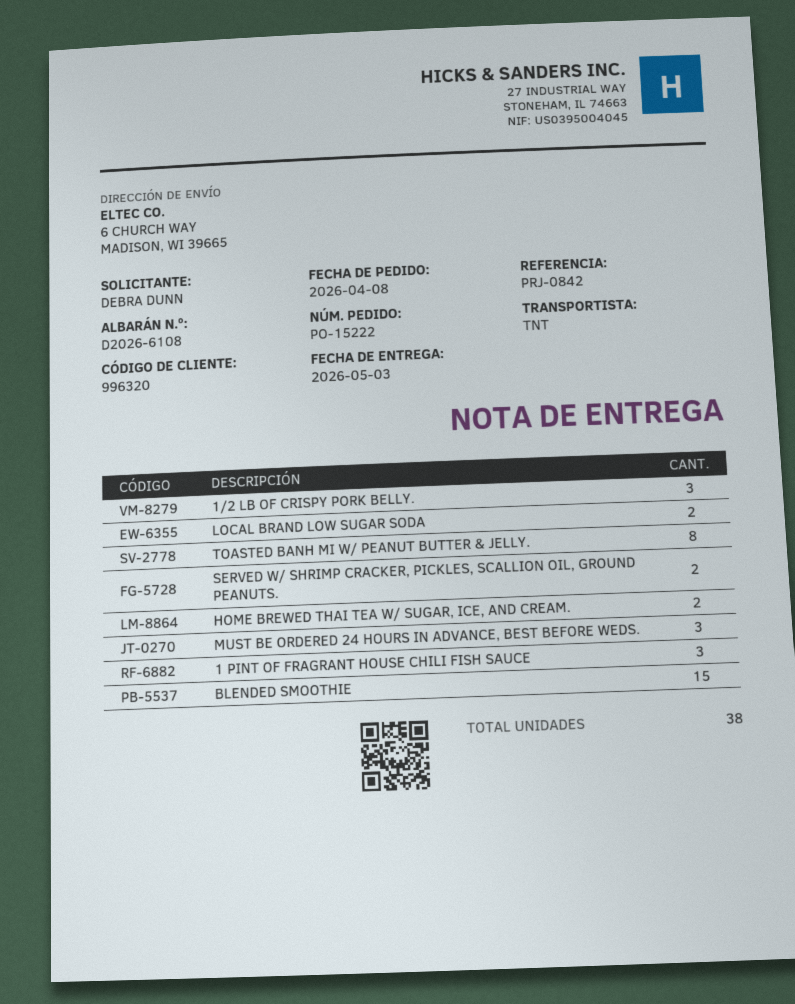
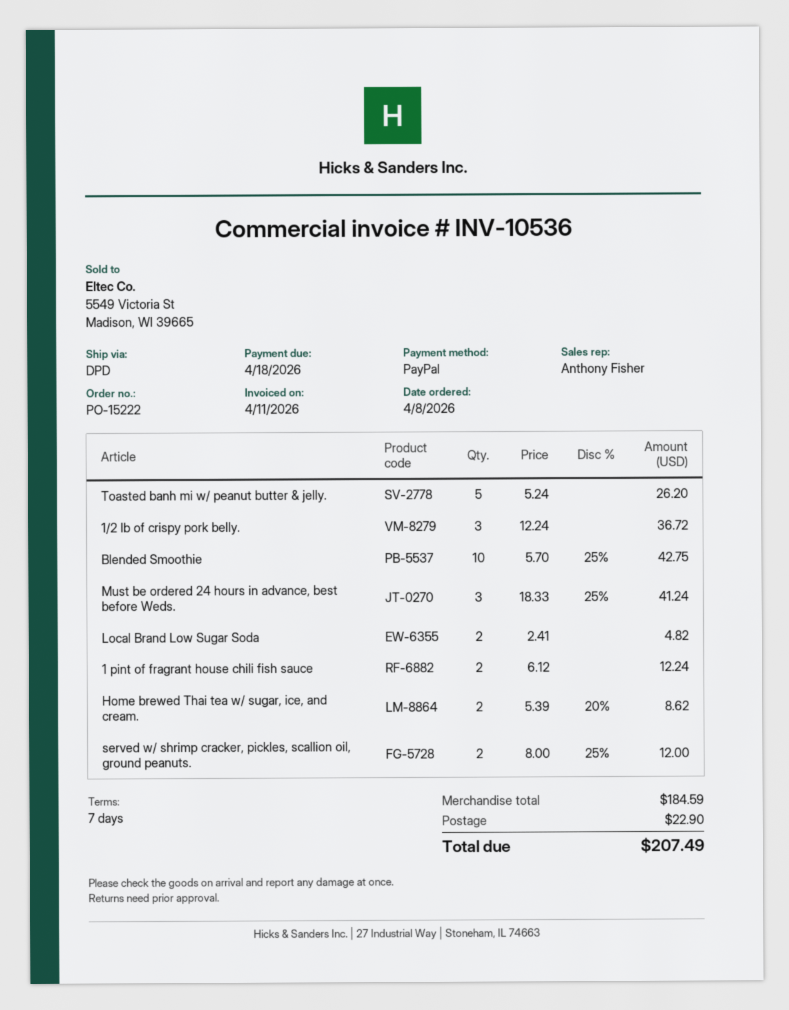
shipping method: TNT -> DPD
TOASTED BANH MI W/ PEANUT BUTTER & JELLY.: 8 -> 5
1 PINT OF FRAGRANT HOUSE CHILI FISH SAUCE: 3 -> 2
BLENDED SMOOTHIE: 15 -> 10

